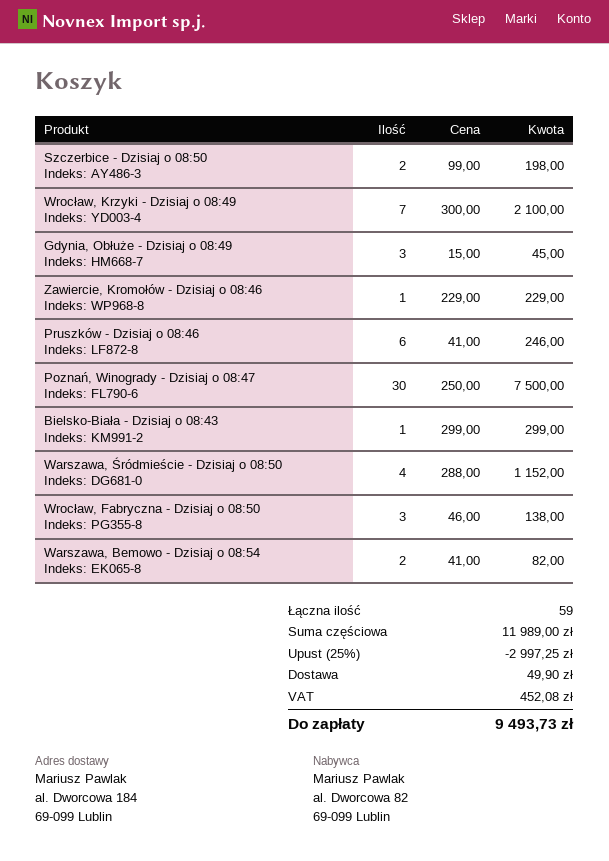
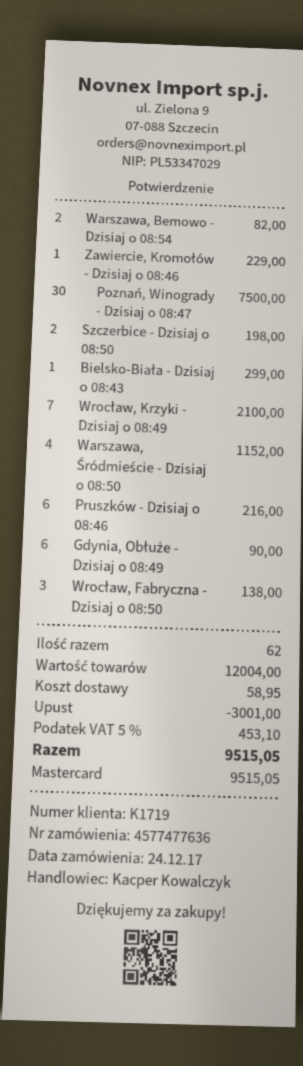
Gdynia, Obłuże - Dzisiaj o 08:49: 3 for 45.00 -> 6 for 90.00
Pruszków - Dzisiaj o 08:46: 6 for 246.00 -> 6 for 216.00
total quantity: 59 -> 62
subtotal: 11989.00 -> 12004.00
discount: 2997.25 -> 3001.00
shipping: 49.90 -> 58.95
tax: 452.08 -> 453.10
total: 9493.73 -> 9515.05

